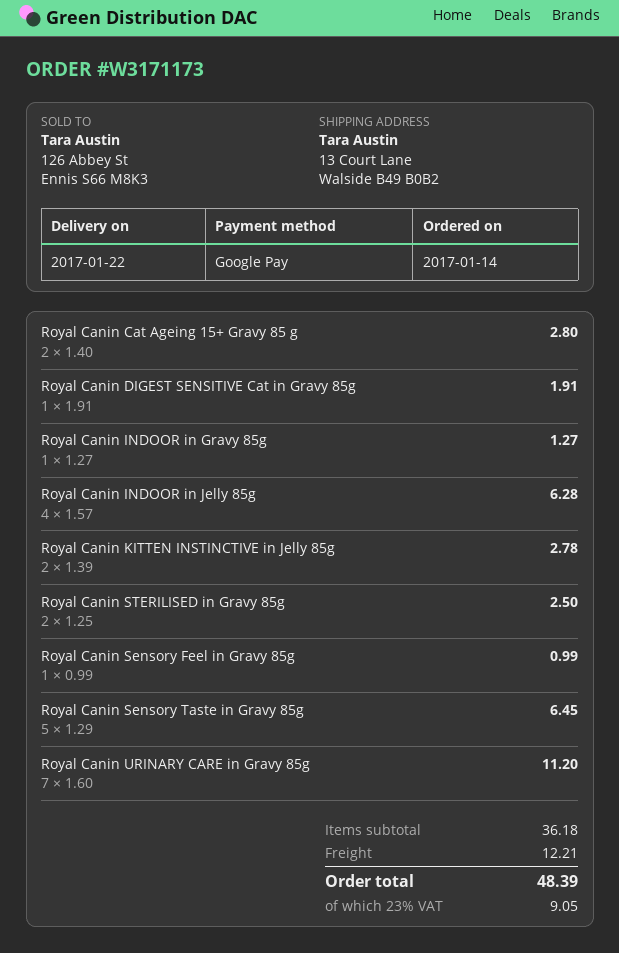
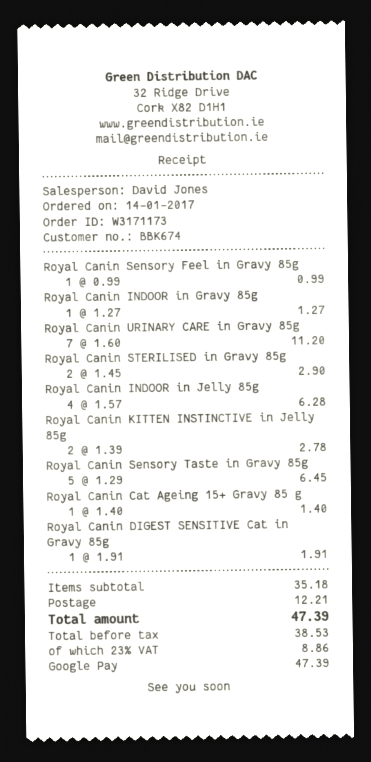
Royal Canin Cat Ageing 15+ Gravy 85 g: 2 x 1.40 = 2.80 -> 1 x 1.40 = 1.40
Royal Canin STERILISED in Gravy 85g: 2 x 1.25 = 2.50 -> 2 x 1.45 = 2.90
subtotal: 36.18 -> 35.18
tax: 23% = 9.05 -> 23% = 8.86
total: 48.39 -> 47.39

